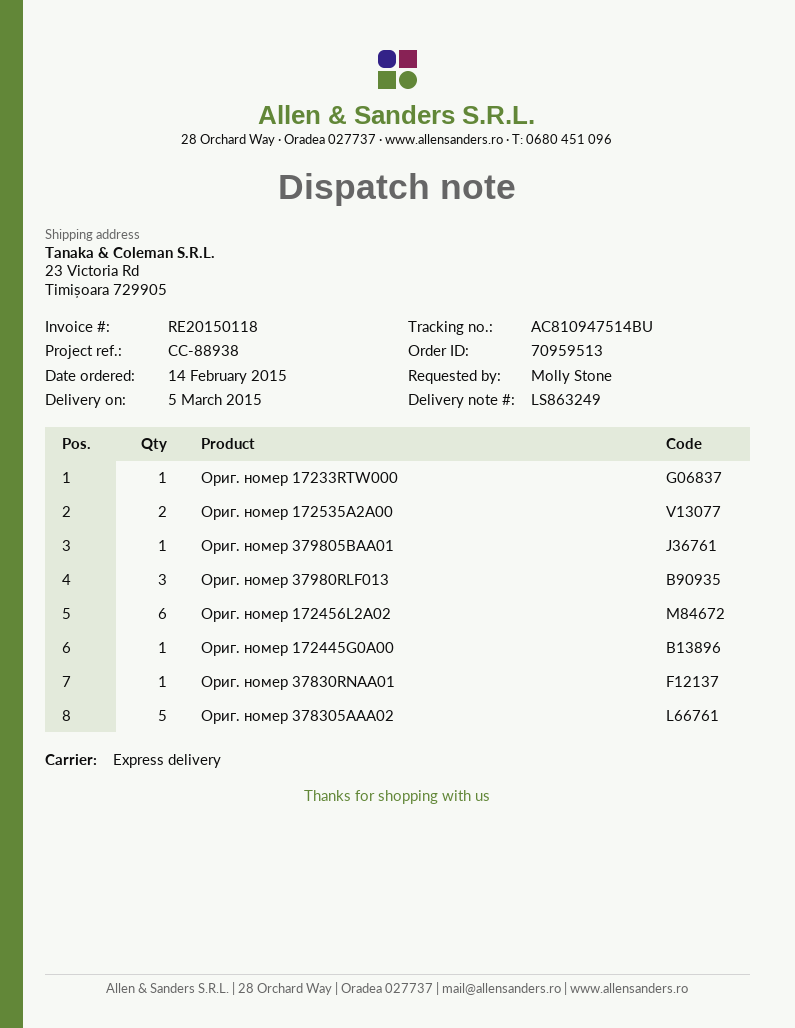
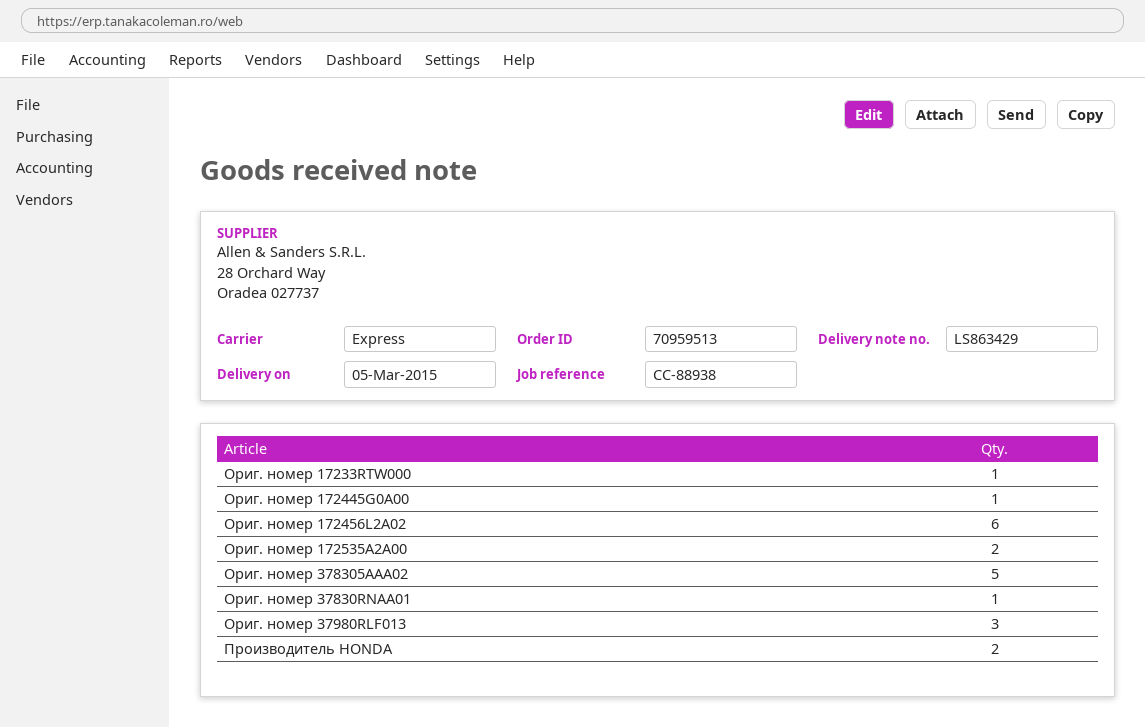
delivery note number: LS863249 -> LS863429
Ориг. номер 379805BAA01: 1 -> none
Производитель HONDA: none -> 2

